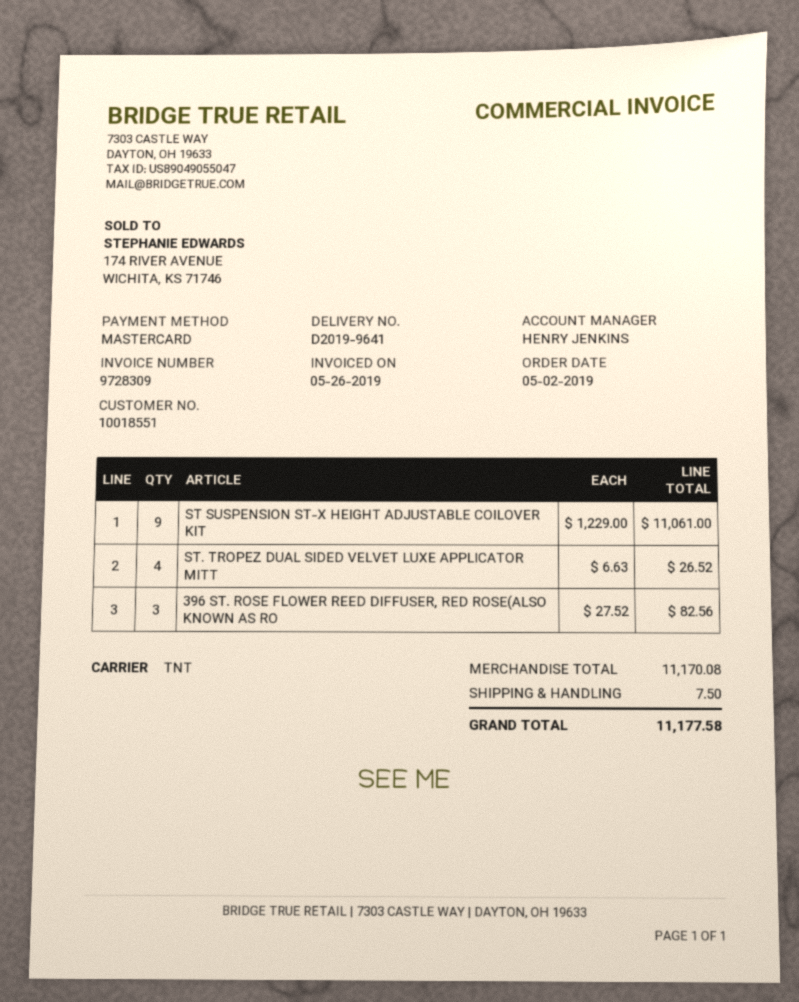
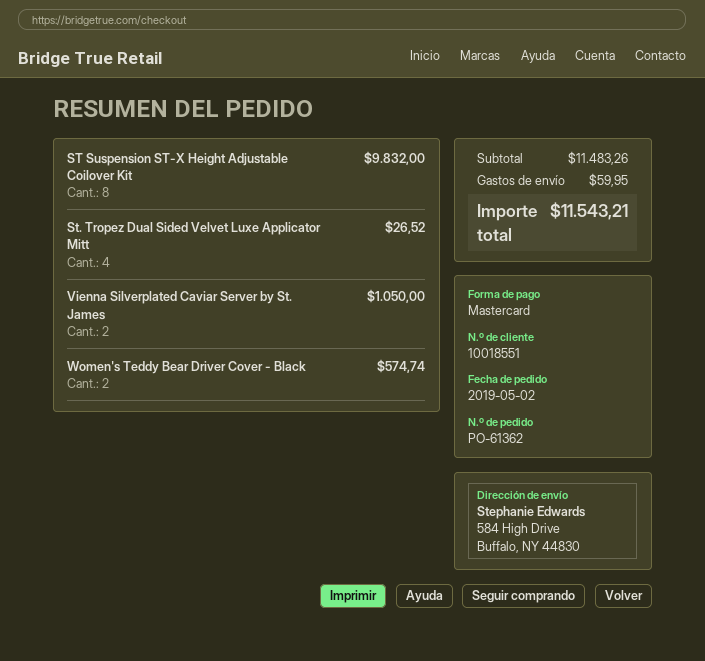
ST SUSPENSION ST-X HEIGHT ADJUSTABLE COILOVER KIT: 9 for 11061.00 -> 8 for 9832.00
396 ST. ROSE FLOWER REED DIFFUSER, RED ROSE(ALSO KNOWN AS RO: 3 for 82.56 -> none
Vienna Silverplated Caviar Server by St. James: none -> 2 for 1050.00
Women's Teddy Bear Driver Cover - Black: none -> 2 for 574.74
subtotal: 11170.08 -> 11483.26
shipping: 7.50 -> 59.95
total: 11177.58 -> 11543.21

